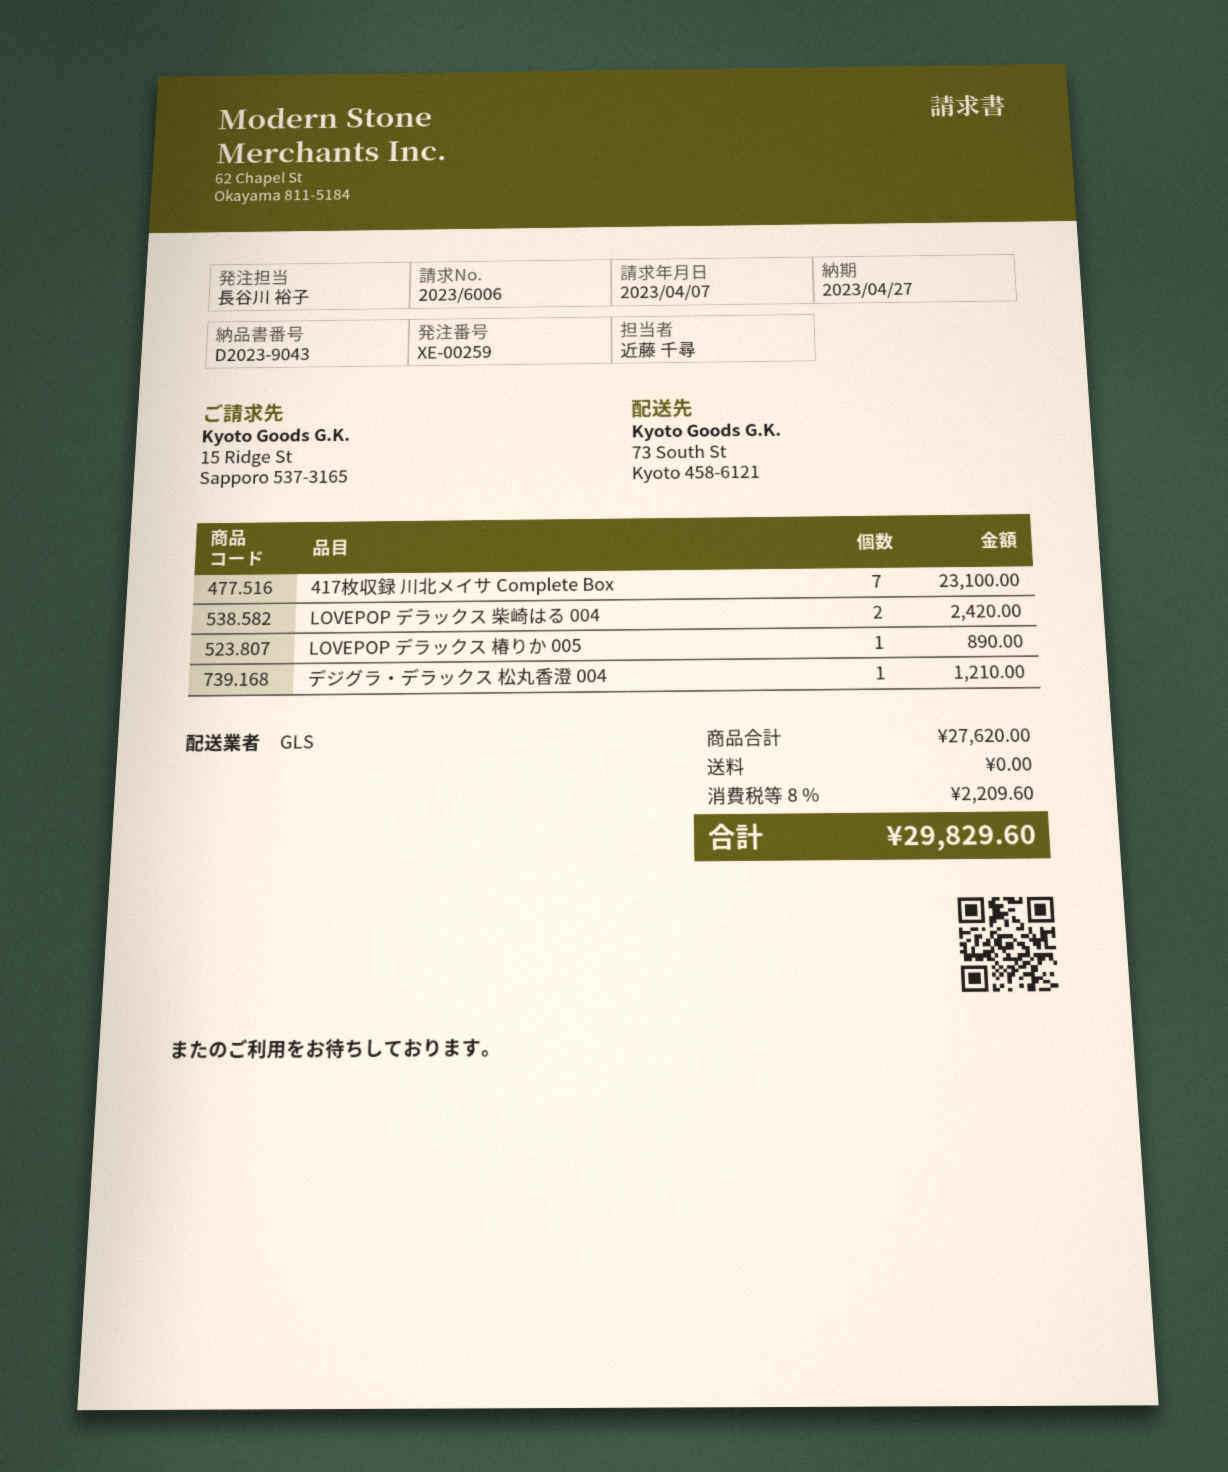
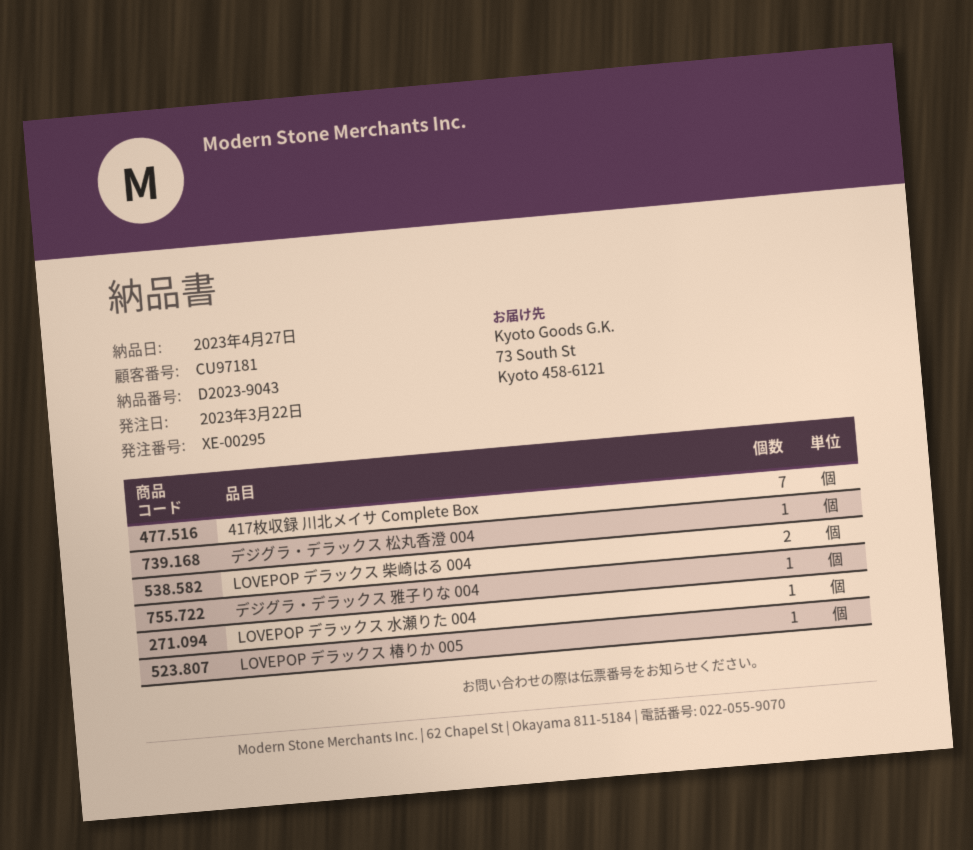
order number: XE-00259 -> XE-00295
デジグラ・デラックス 雅子りな 004: none -> 1
LOVEPOP デラックス 水瀬りた 004: none -> 1

